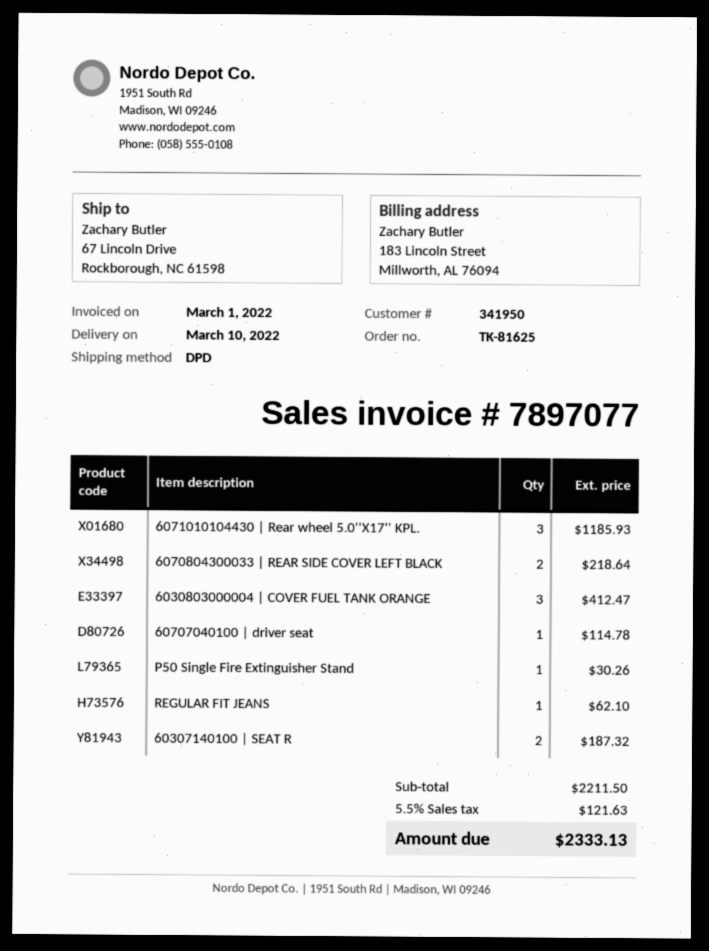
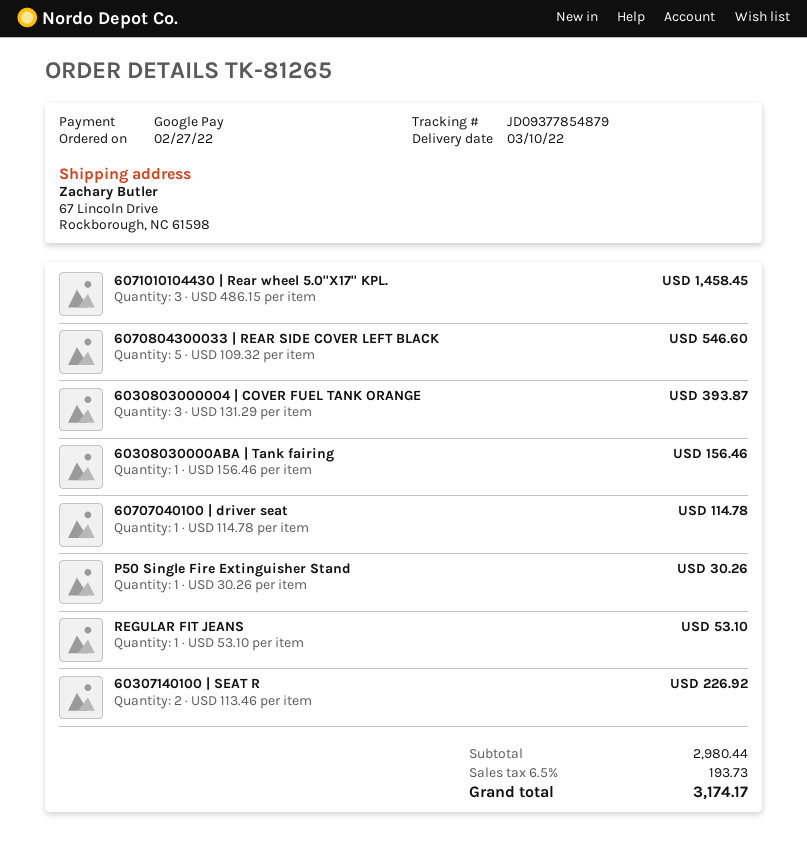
order number: TK-81625 -> TK-81265
6071010104430 | Rear wheel 5.0''X17'' KPL.: 3 for 1185.93 -> 3 for 1458.45
6070804300033 | REAR SIDE COVER LEFT BLACK: 2 for 218.64 -> 5 for 546.60
6030803000004 | COVER FUEL TANK ORANGE: 3 for 412.47 -> 3 for 393.87
REGULAR FIT JEANS: 1 for 62.10 -> 1 for 53.10
60307140100 | SEAT R: 2 for 187.32 -> 2 for 226.92
60308030000ABA | Tank fairing: none -> 1 for 156.46
subtotal: 2211.50 -> 2980.44
tax: 5.5% = 121.63 -> 6.5% = 193.73
total: 2333.13 -> 3174.17

